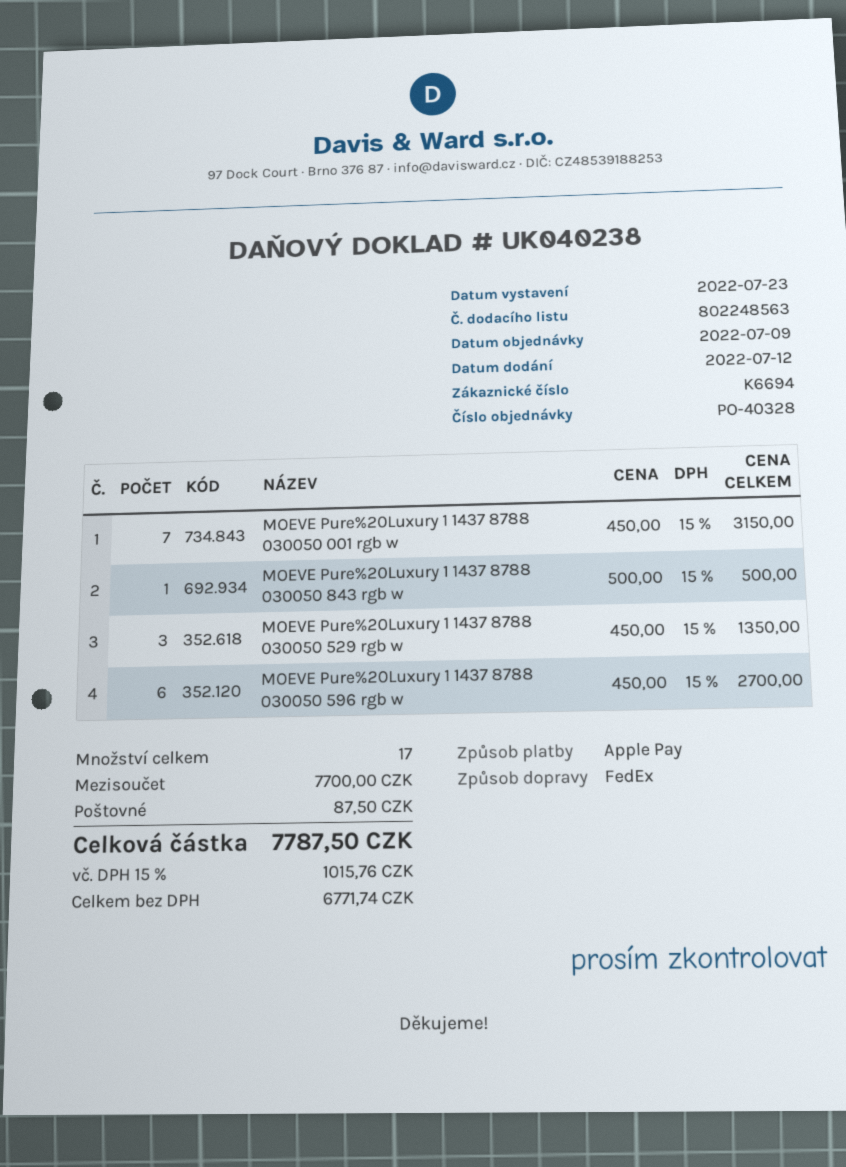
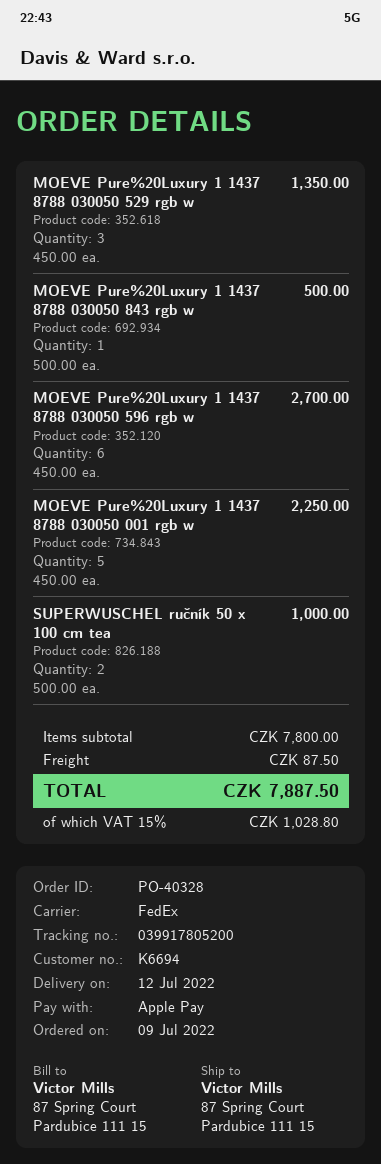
MOEVE Pure%20Luxury 1 1437 8788 030050 001 rgb w: 7 x 450.00 = 3150.00 -> 5 x 450.00 = 2250.00
SUPERWUSCHEL ručník 50 x 100 cm tea: none -> 2 x 500.00 = 1000.00
subtotal: 7700.00 -> 7800.00
tax: 15% = 1015.76 -> 15% = 1028.80
total: 7787.50 -> 7887.50

